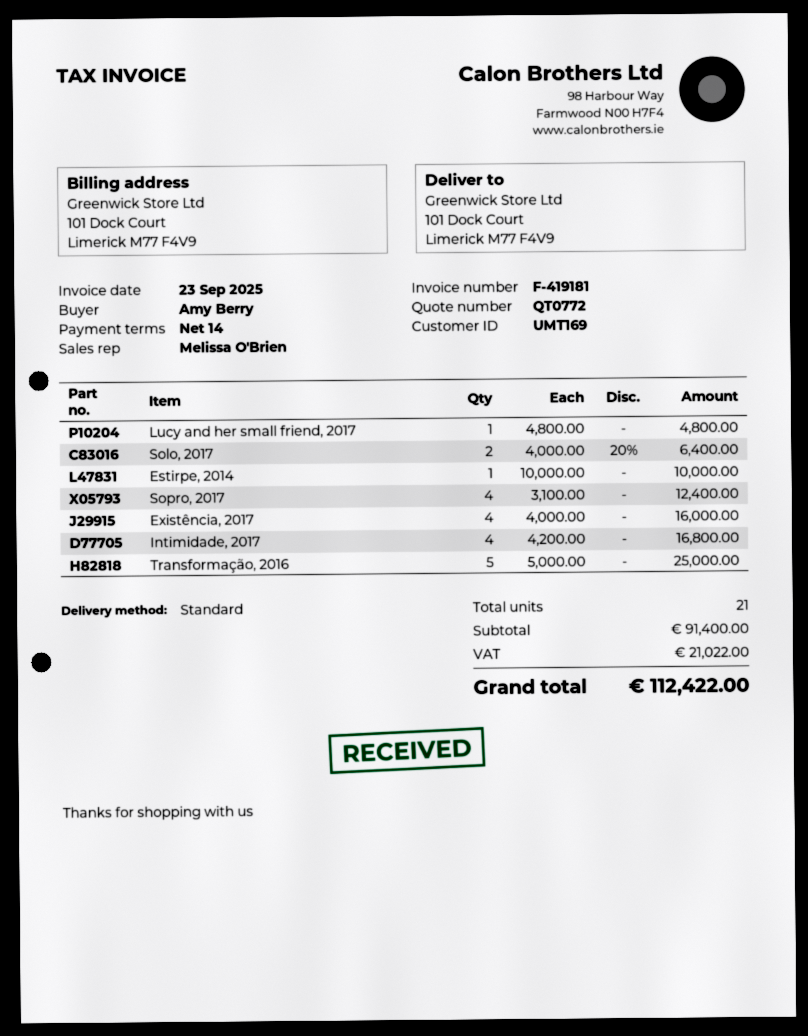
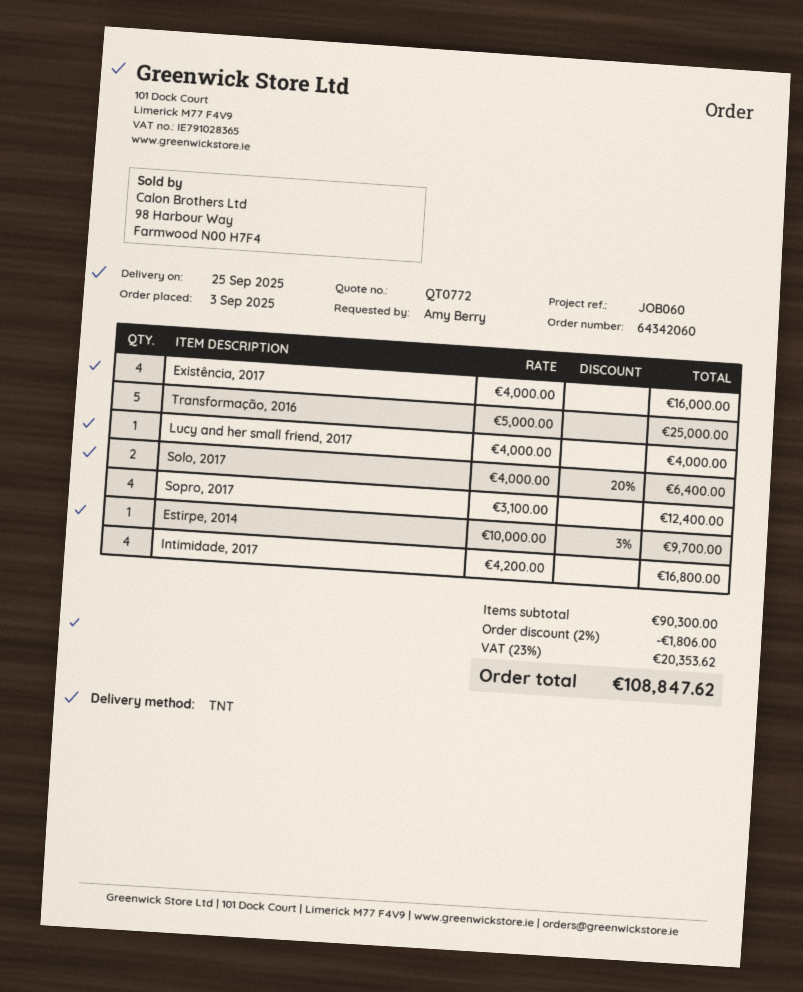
shipping method: standard -> TNT
Lucy and her small friend, 2017: 1 x 4800.00 = 4800.00 -> 1 x 4000.00 = 4000.00
Estirpe, 2014: 1 x 10000.00 = 10000.00 -> 1 x 10000.00 - 3% = 9700.00
subtotal: 91400.00 -> 90300.00
discount: none -> 2% = 1806.00
tax: 21022.00 -> 20353.62
total: 112422.00 -> 108847.62

